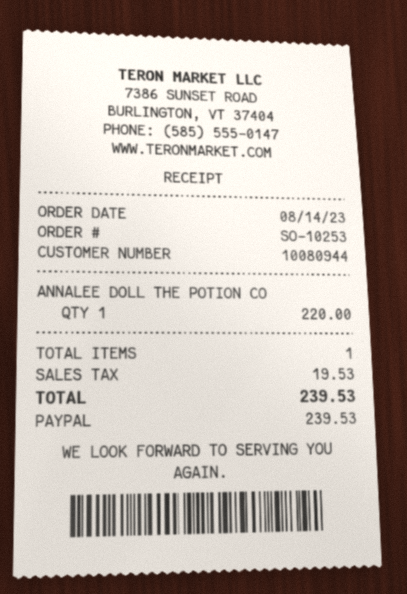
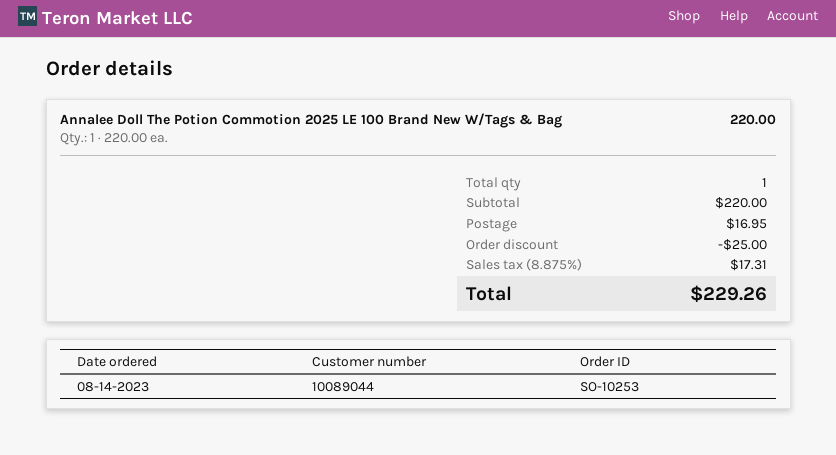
customer number: 10080944 -> 10089044
discount: none -> 25.00
shipping: none -> 16.95
tax: 19.53 -> 17.31
total: 239.53 -> 229.26

